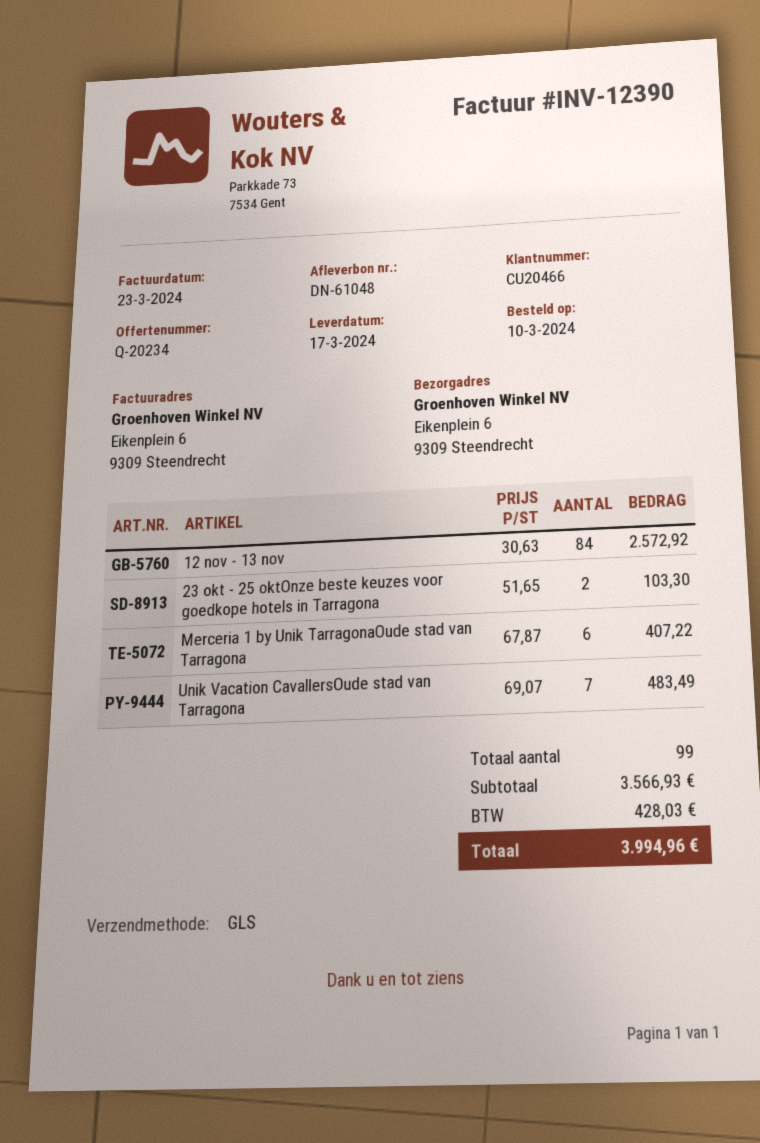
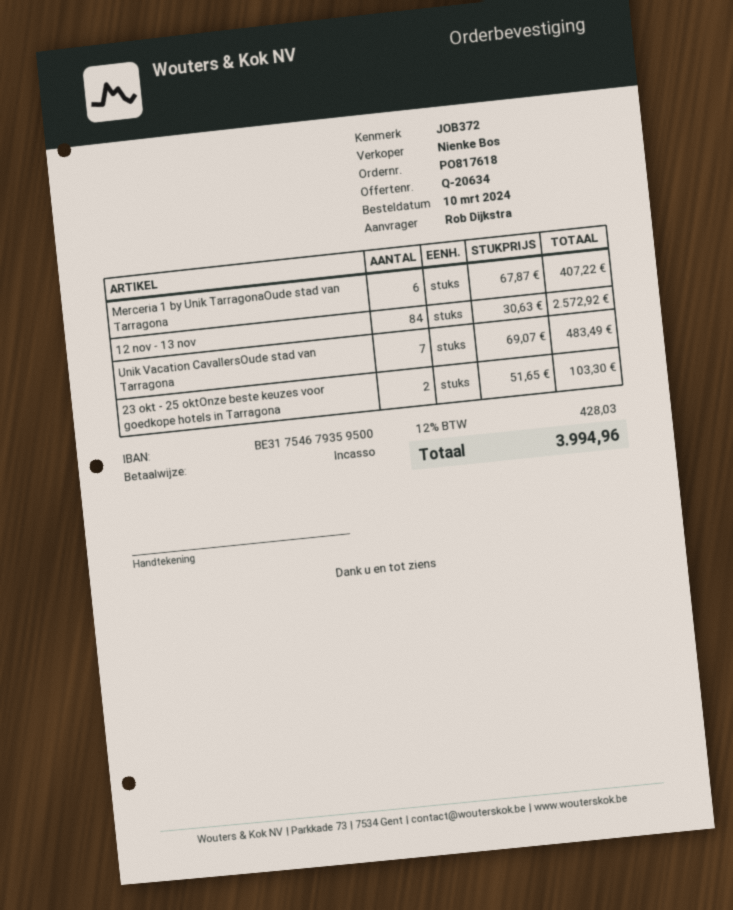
quote number: Q-20234 -> Q-20634

